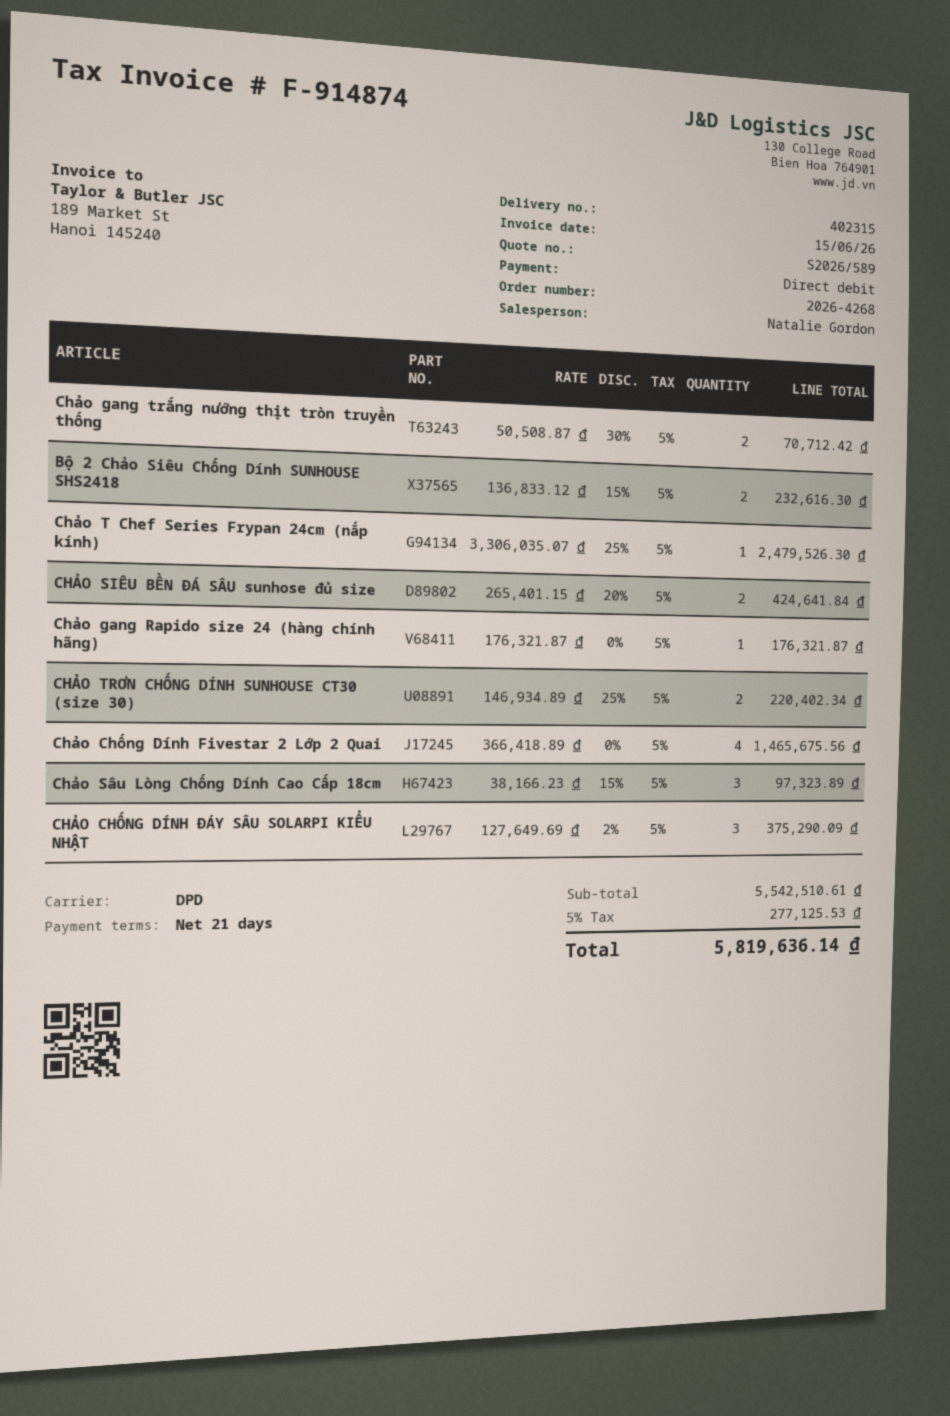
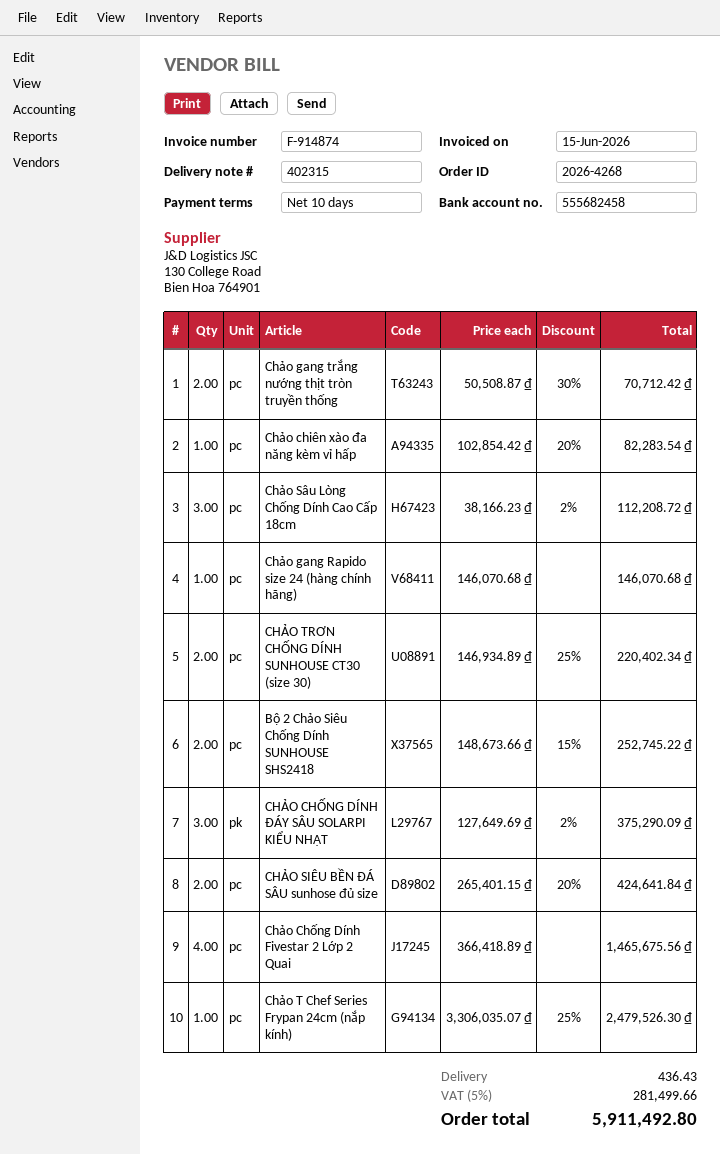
payment terms: 21 days -> 10 days
Bộ 2 Chảo Siêu Chống Dính SUNHOUSE SHS2418: 2 x 136833.12 - 15% = 232616.30 -> 2 x 148673.66 - 15% = 252745.22
Chảo gang Rapido size 24 (hàng chính hãng): 1 x 176321.87 = 176321.87 -> 1 x 146070.68 = 146070.68
Chảo Sâu Lòng Chống Dính Cao Cấp 18cm: 3 x 38166.23 - 15% = 97323.89 -> 3 x 38166.23 - 2% = 112208.72
Chảo chiên xào đa năng kèm vỉ hấp: none -> 1 x 102854.42 - 20% = 82283.54
shipping: none -> 436.43
tax: 5% = 277125.53 -> 5% = 281499.66
total: 5819636.14 -> 5911492.80

